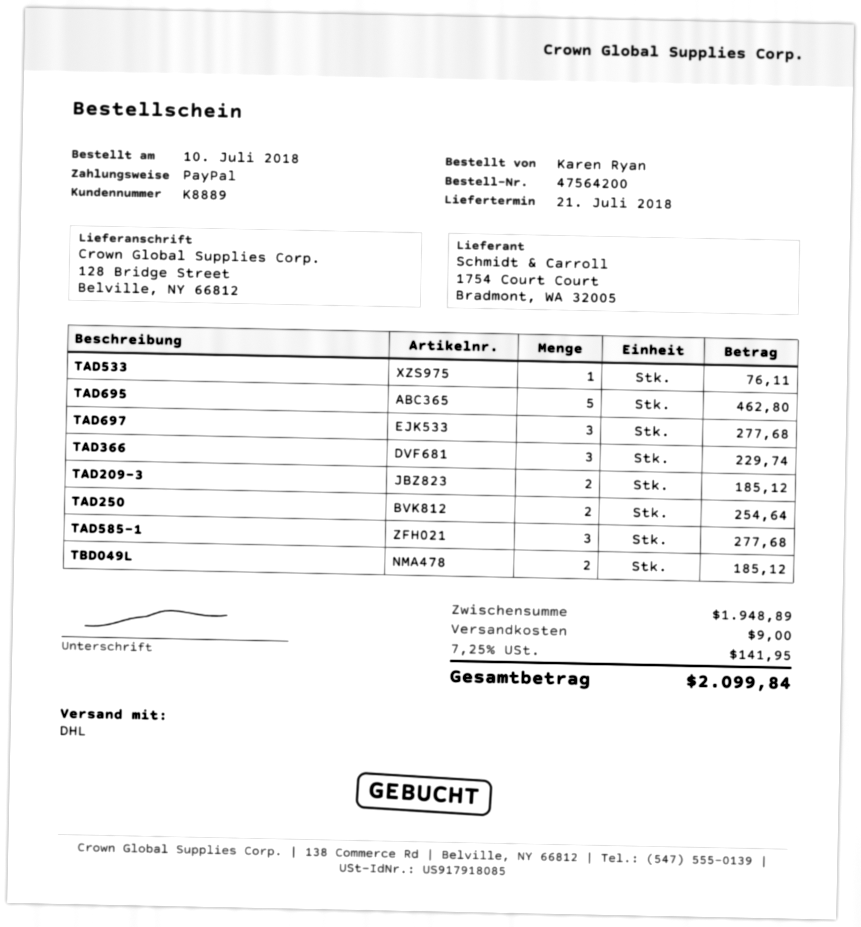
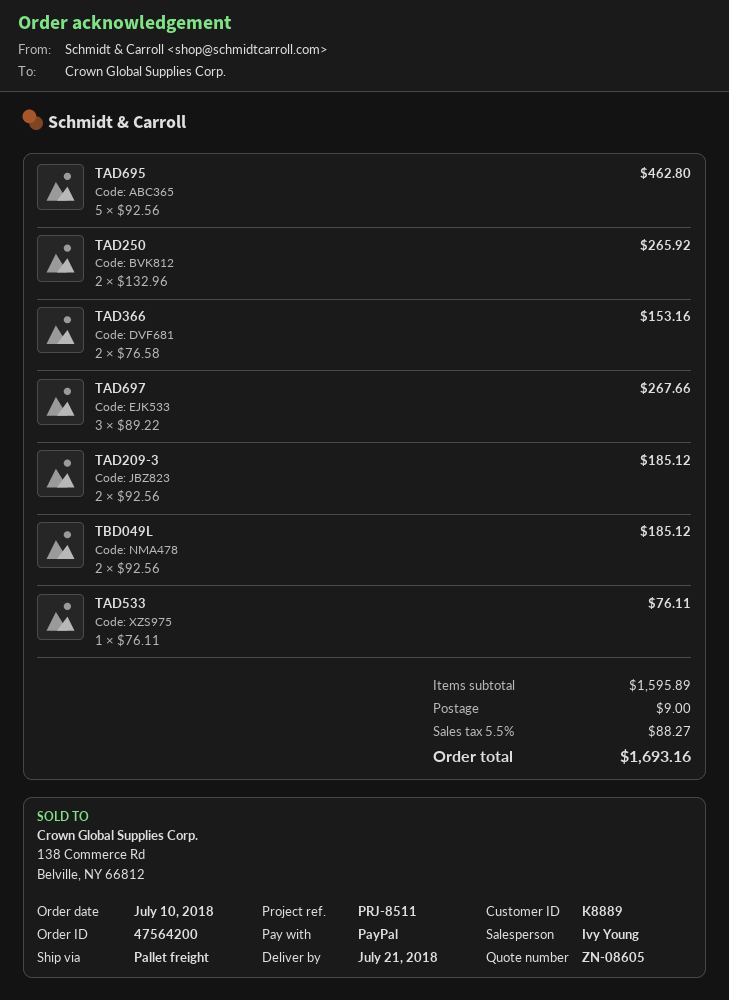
shipping method: DHL -> pallet freight
TAD697: 3 for 277.68 -> 3 for 267.66
TAD366: 3 for 229.74 -> 2 for 153.16
TAD250: 2 for 254.64 -> 2 for 265.92
TAD585-1: 3 for 277.68 -> none
subtotal: 1948.89 -> 1595.89
tax: 7.25% = 141.95 -> 5.5% = 88.27
total: 2099.84 -> 1693.16

